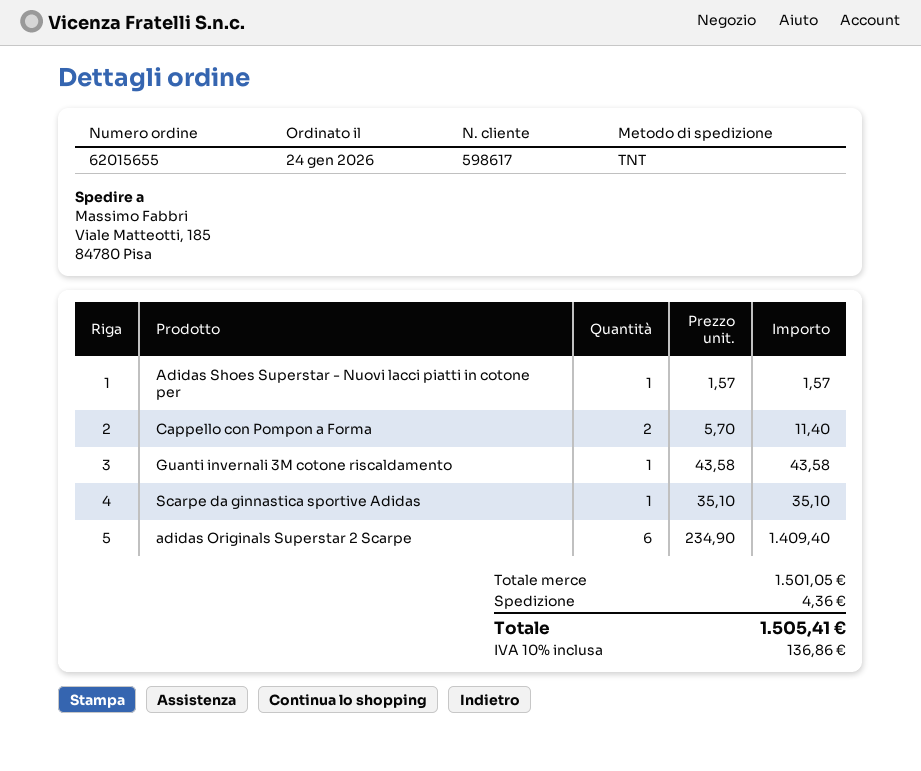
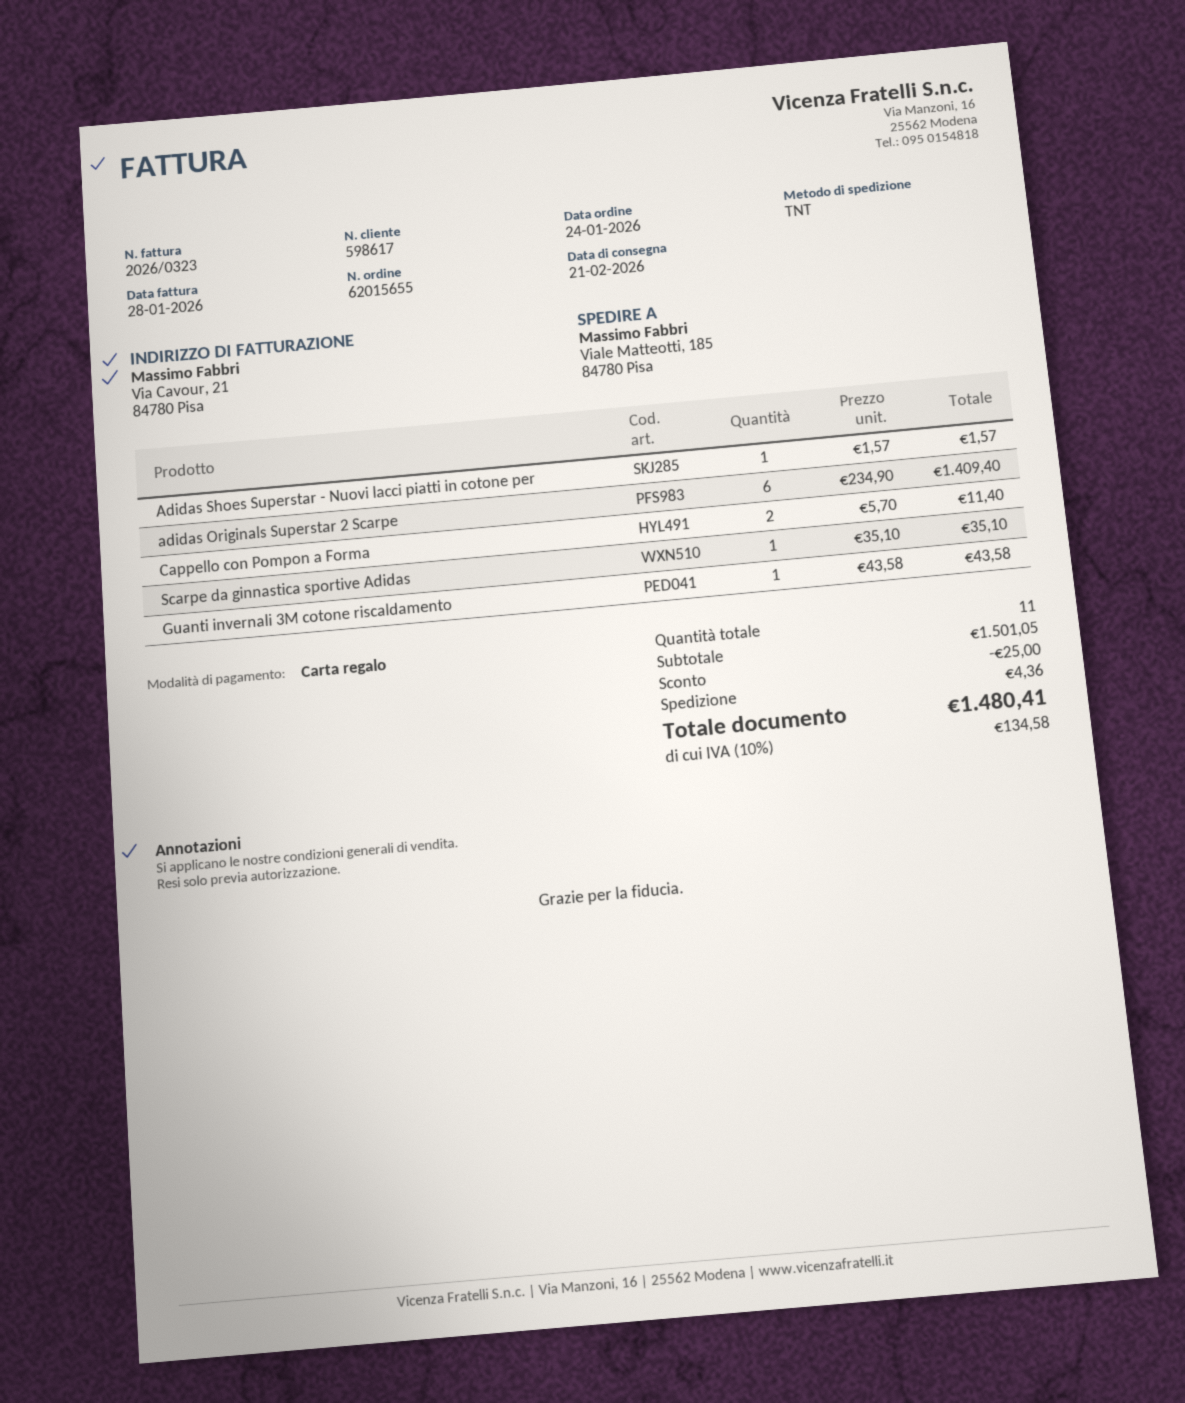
discount: none -> 25.00
tax: 10% = 136.86 -> 10% = 134.58
total: 1505.41 -> 1480.41

